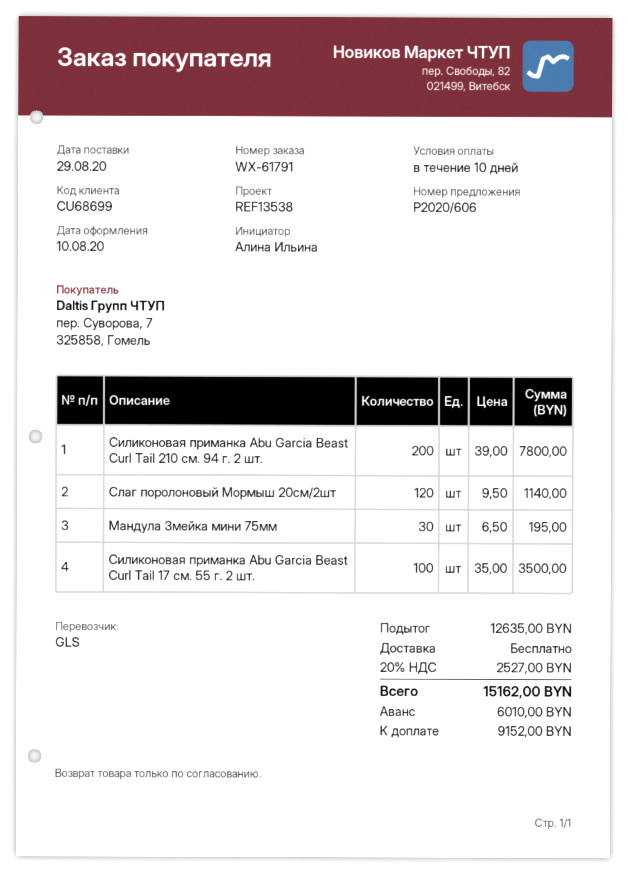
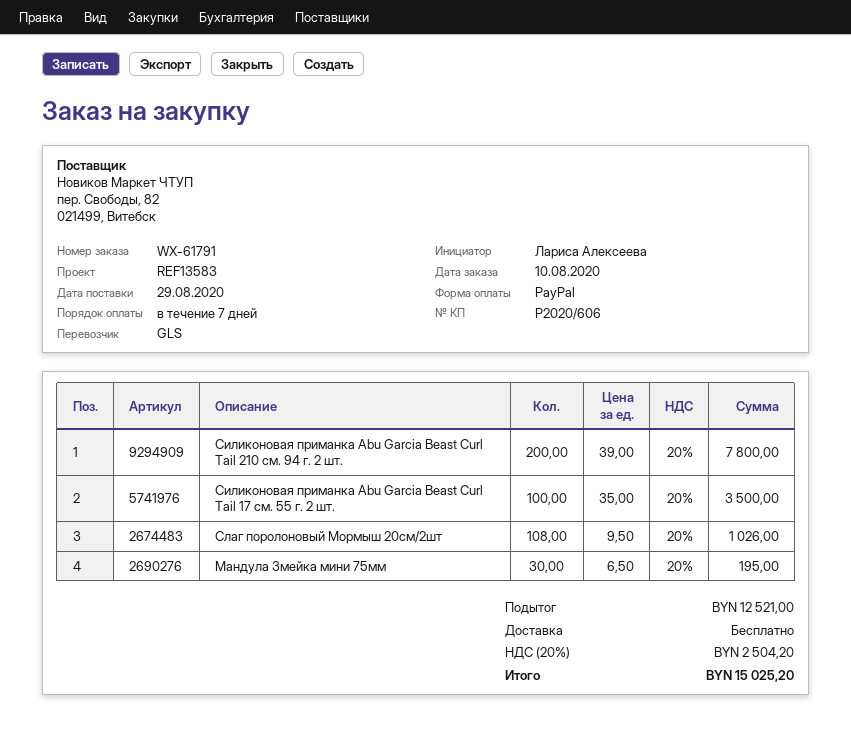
payment terms: 10 days -> 7 days
reference: REF13538 -> REF13583
ordered by: Алина Ильина -> Лариса Алексеева
Слаг поролоновый Мормыш 20см/2шт: 120 x 9.50 = 1140.00 -> 108 x 9.50 = 1026.00
subtotal: 12635.00 -> 12521.00
tax: 20% = 2527.00 -> 20% = 2504.20
total: 15162.00 -> 15025.20

